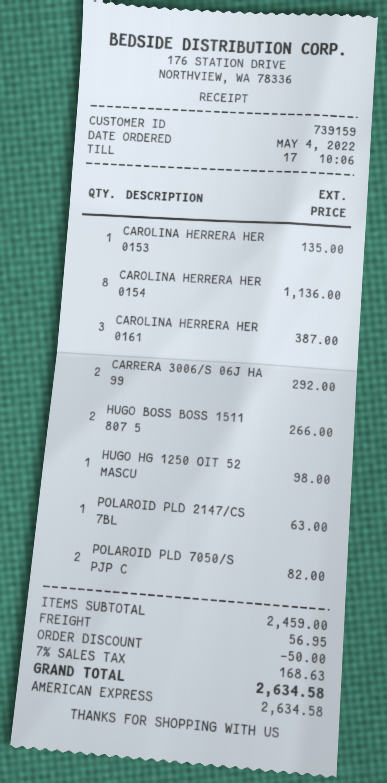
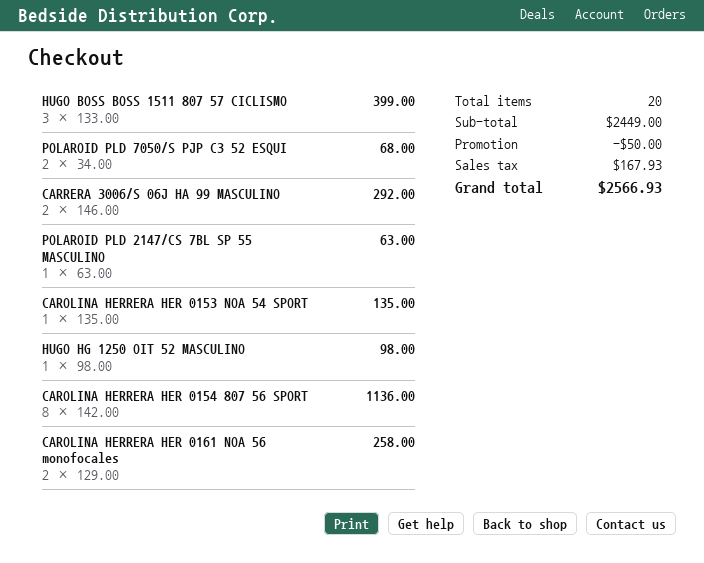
CAROLINA HERRERA HER 0161: 3 for 387.00 -> 2 for 258.00
HUGO BOSS BOSS 1511 807 5: 2 for 266.00 -> 3 for 399.00
POLAROID PLD 7050/S PJP C: 2 for 82.00 -> 2 for 68.00
subtotal: 2459.00 -> 2449.00
shipping: 56.95 -> none
tax: 168.63 -> 167.93
total: 2634.58 -> 2566.93

